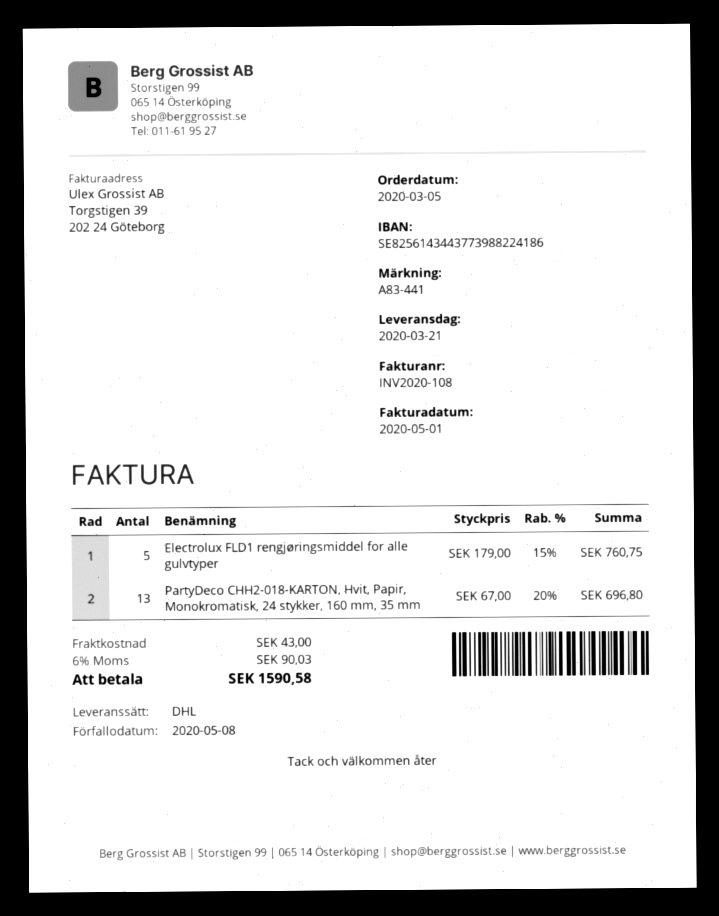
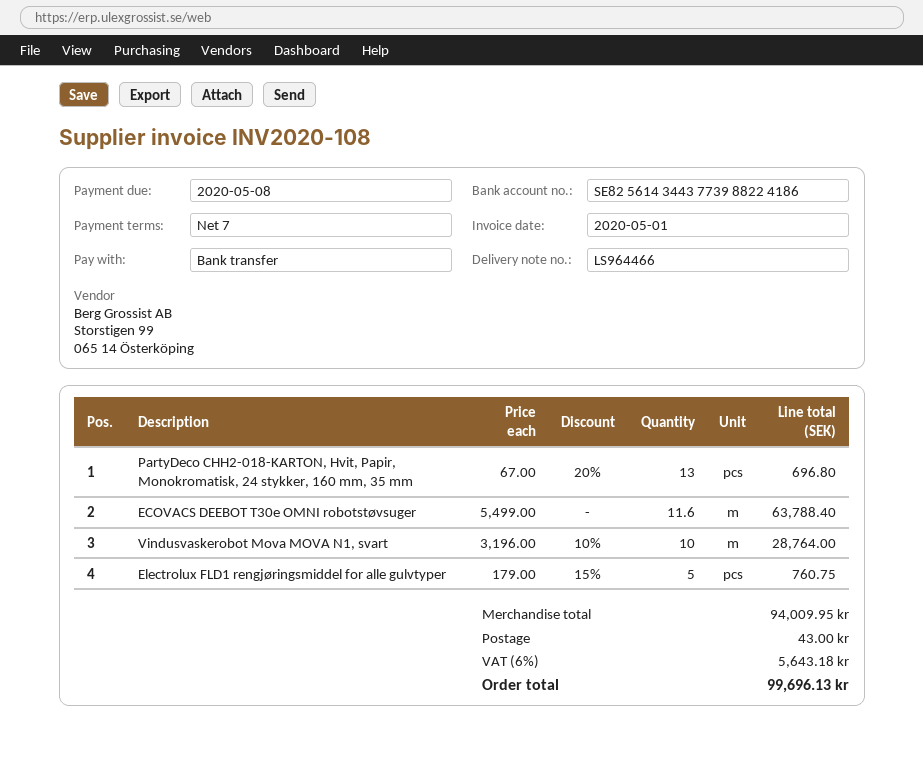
ECOVACS DEEBOT T30e OMNI robotstøvsuger: none -> 11.6 x 5499.00 = 63788.40
Vindusvaskerobot Mova MOVA N1, svart: none -> 10 x 3196.00 - 10% = 28764.00
tax: 6% = 90.03 -> 6% = 5643.18
total: 1590.58 -> 99696.13

